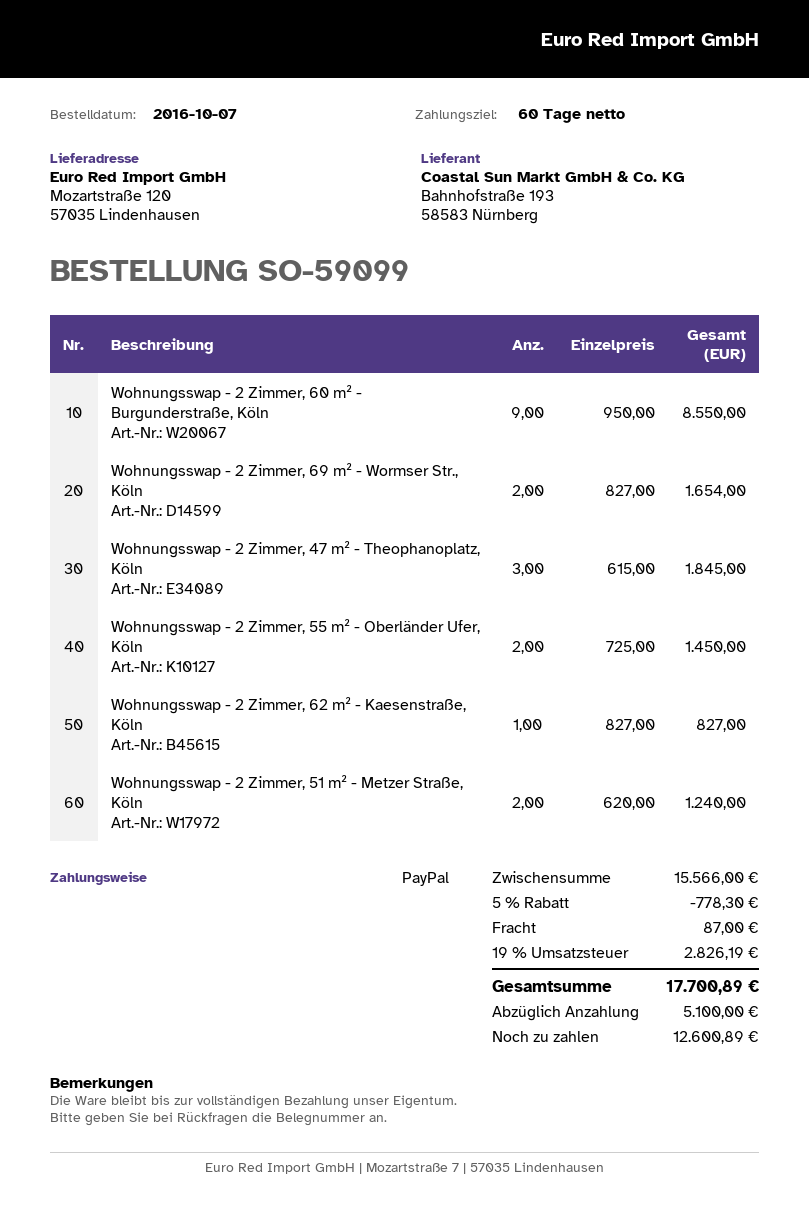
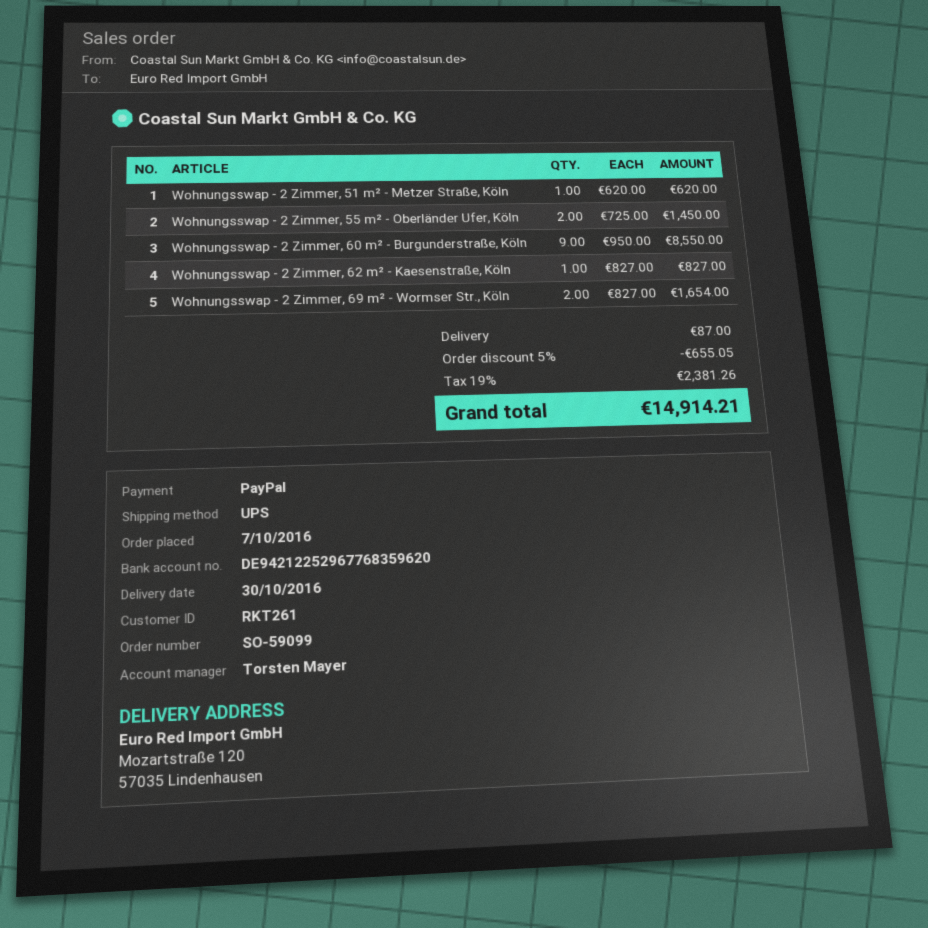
Wohnungsswap - 2 Zimmer, 47 m² - Theophanoplatz, Köln: 3 x 615.00 = 1845.00 -> none
Wohnungsswap - 2 Zimmer, 51 m² - Metzer Straße, Köln: 2 x 620.00 = 1240.00 -> 1 x 620.00 = 620.00
discount: 5% = 778.30 -> 5% = 655.05
tax: 19% = 2826.19 -> 19% = 2381.26
total: 17700.89 -> 14914.21

